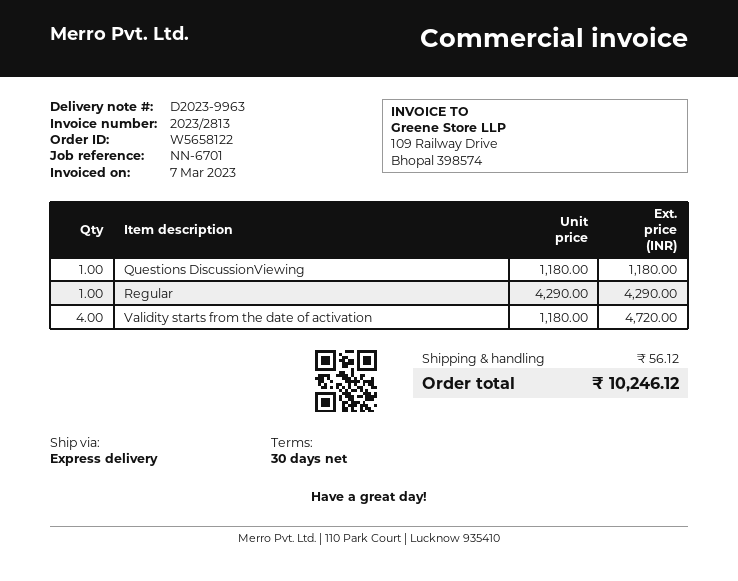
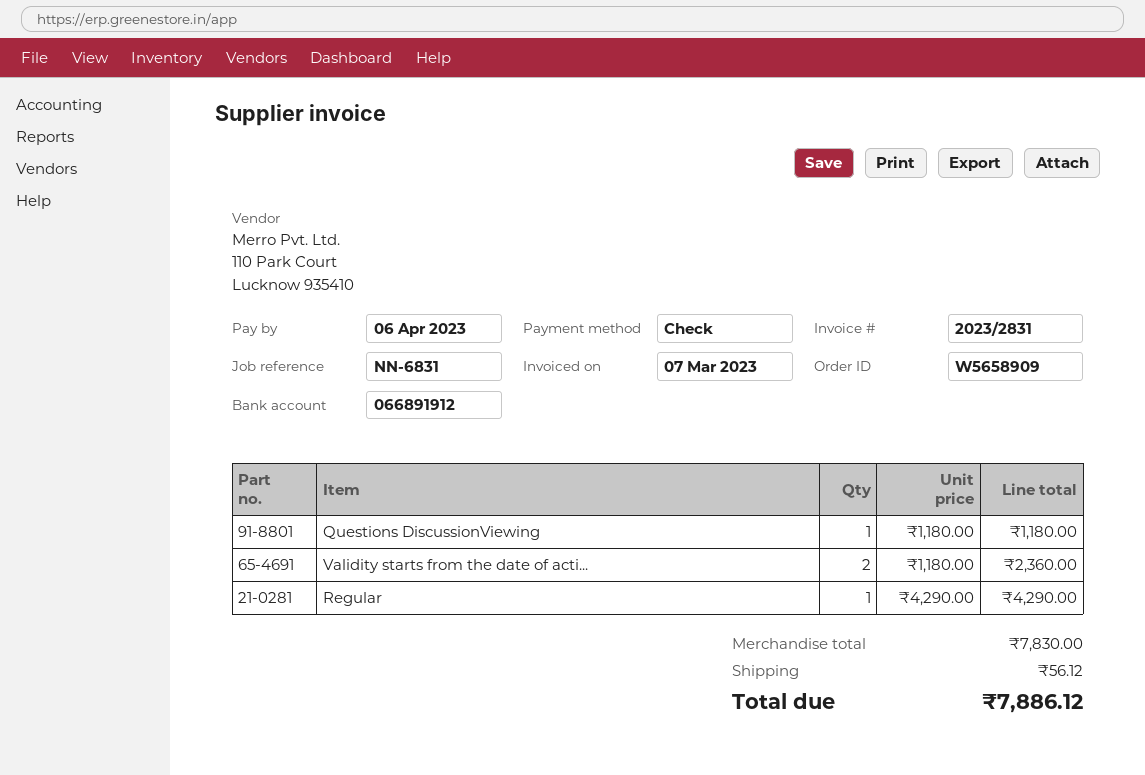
order number: W5658122 -> W5658909
invoice number: 2023/2813 -> 2023/2831
reference: NN-6701 -> NN-6831
Validity starts from the date of activation: 4 x 1180.00 = 4720.00 -> 2 x 1180.00 = 2360.00
total: 10246.12 -> 7886.12

